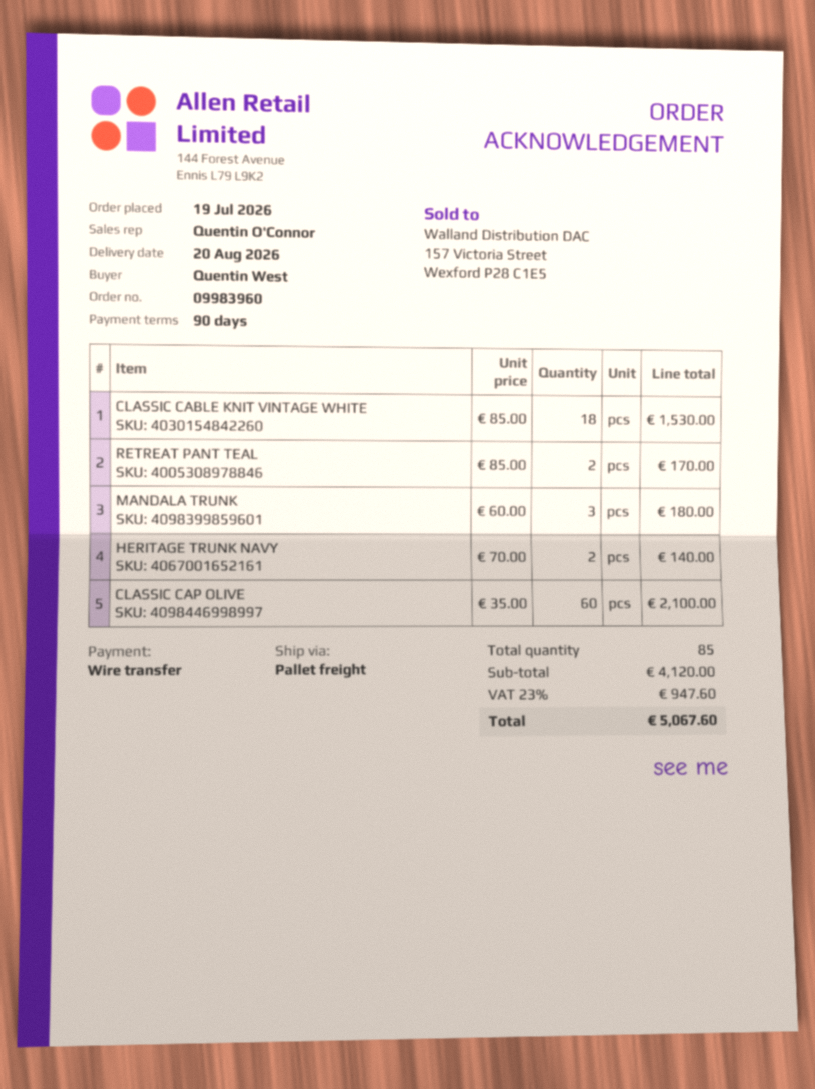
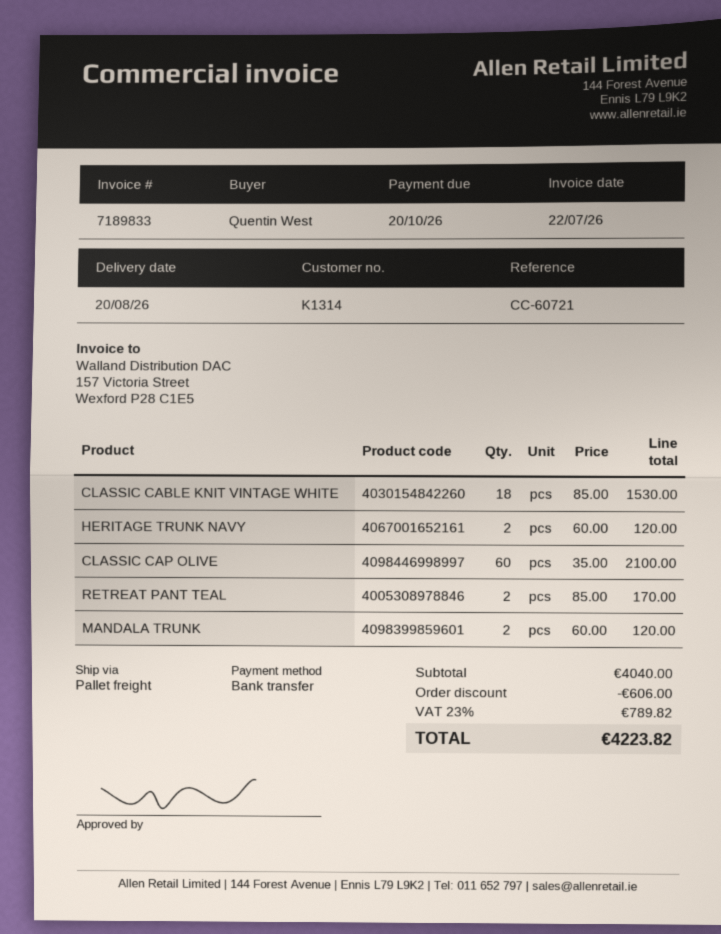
MANDALA TRUNK: 3 x 60.00 = 180.00 -> 2 x 60.00 = 120.00
HERITAGE TRUNK NAVY: 2 x 70.00 = 140.00 -> 2 x 60.00 = 120.00
subtotal: 4120.00 -> 4040.00
discount: none -> 606.00
tax: 23% = 947.60 -> 23% = 789.82
total: 5067.60 -> 4223.82

